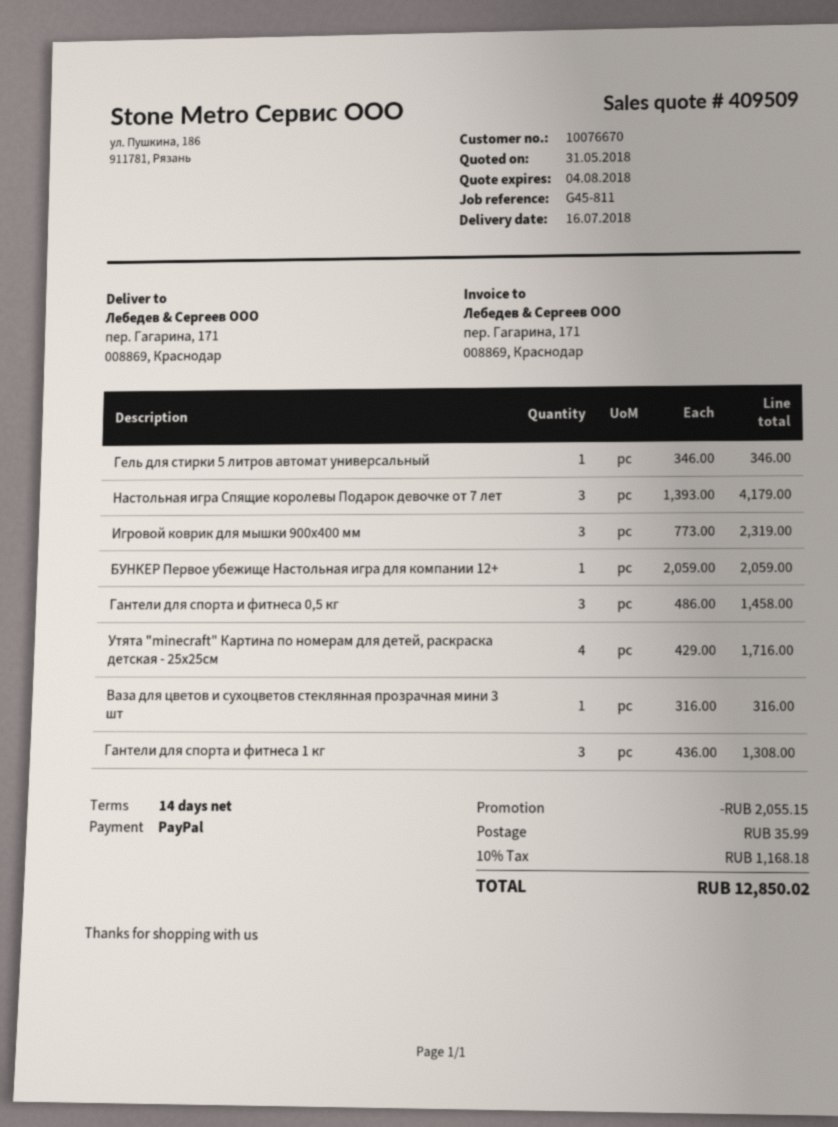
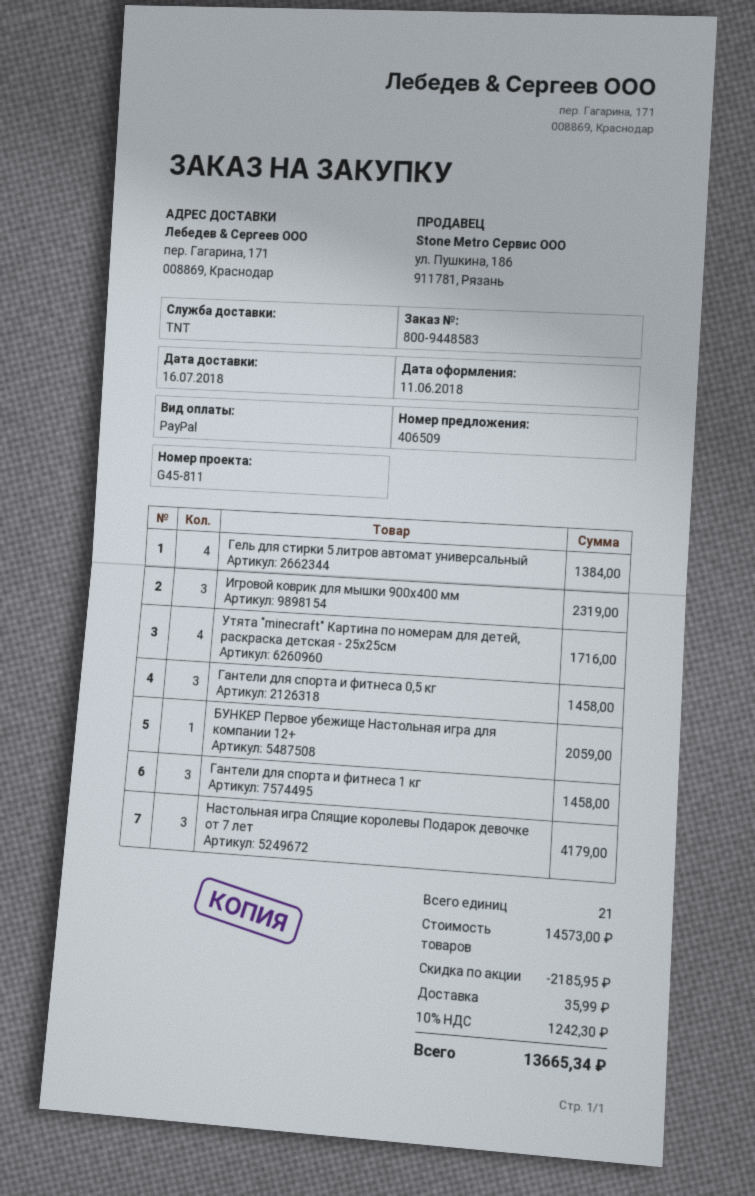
quote number: 409509 -> 406509
Гель для стирки 5 литров автомат универсальный: 1 for 346.00 -> 4 for 1384.00
Ваза для цветов и сухоцветов стеклянная прозрачная мини 3 шт: 1 for 316.00 -> none
Гантели для спорта и фитнеса 1 кг: 3 for 1308.00 -> 3 for 1458.00
discount: 2055.15 -> 2185.95
tax: 10% = 1168.18 -> 10% = 1242.30
total: 12850.02 -> 13665.34

